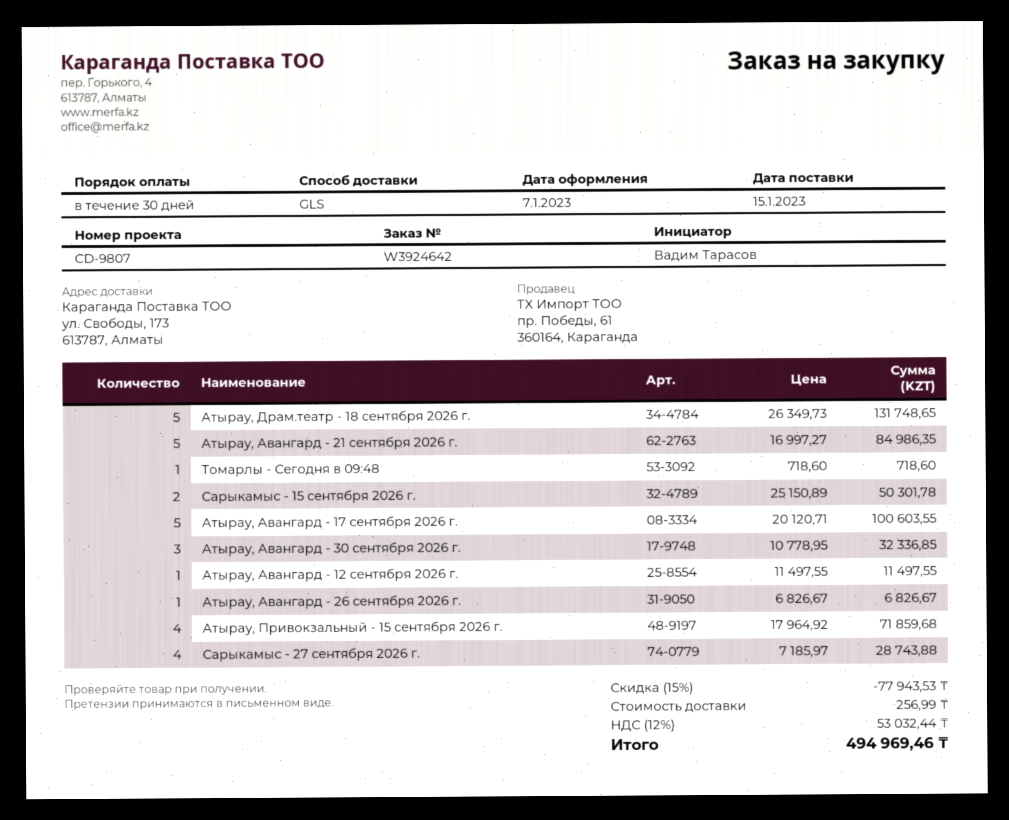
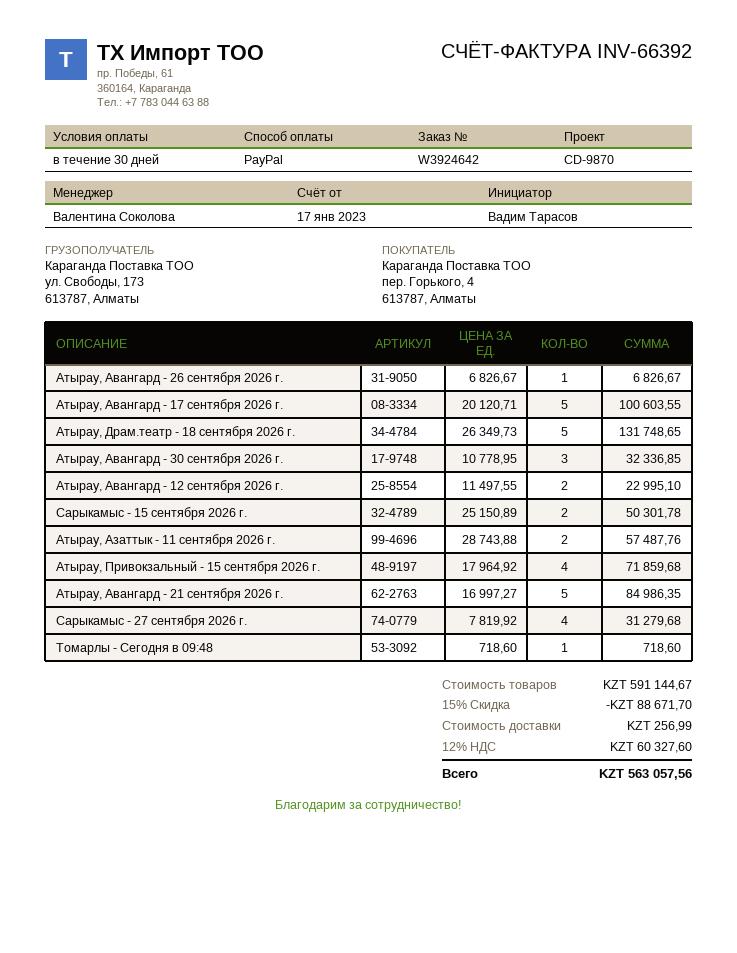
reference: CD-9807 -> CD-9870
Атырау, Авангард - 12 сентября 2026 г.: 1 x 11497.55 = 11497.55 -> 2 x 11497.55 = 22995.10
Сарыкамыс - 27 сентября 2026 г.: 4 x 7185.97 = 28743.88 -> 4 x 7819.92 = 31279.68
Атырау, Азаттык - 11 сентября 2026 г.: none -> 2 x 28743.88 = 57487.76
discount: 15% = 77943.53 -> 15% = 88671.70
tax: 12% = 53032.44 -> 12% = 60327.60
total: 494969.46 -> 563057.56

